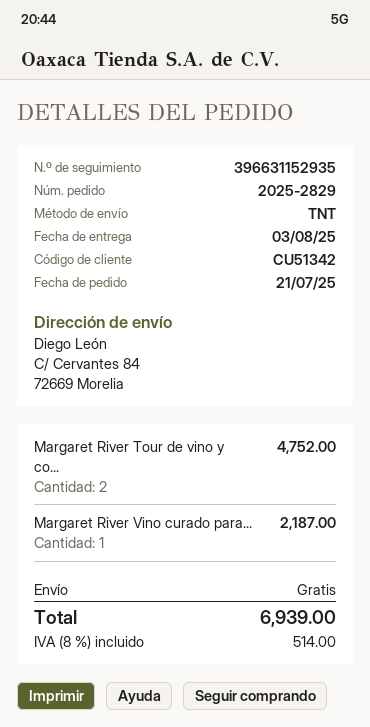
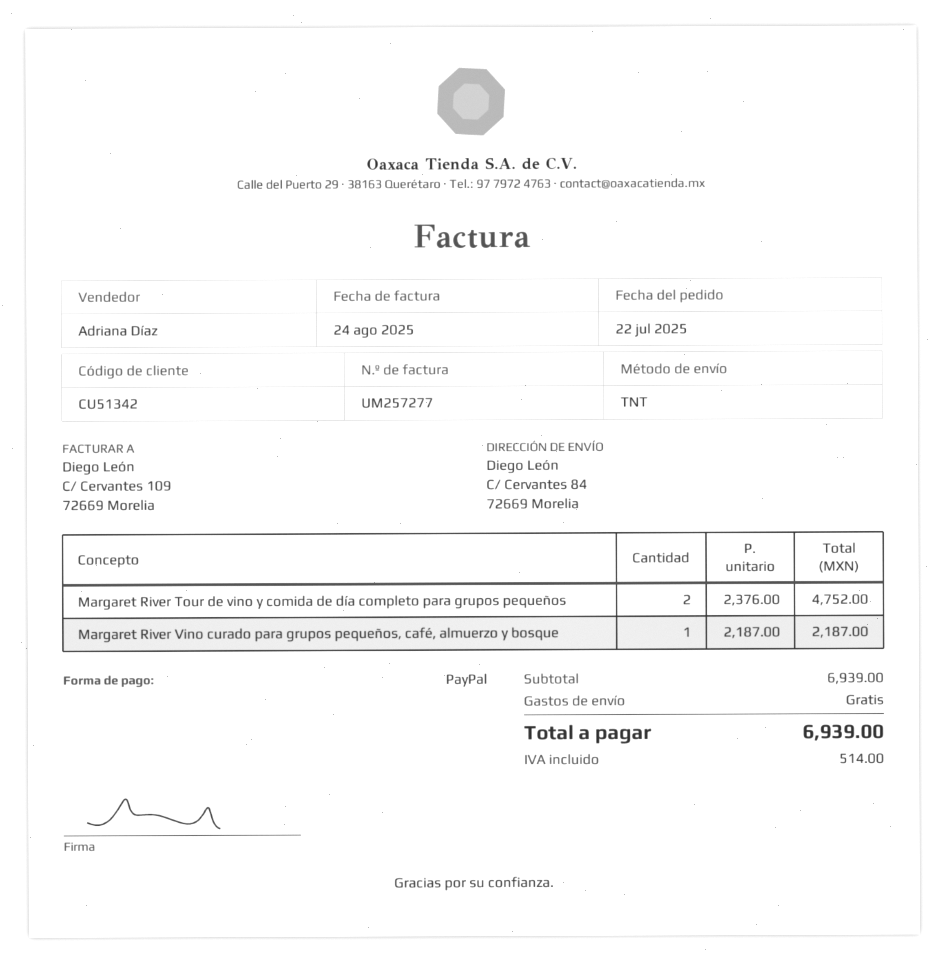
order date: 2025-07-21 -> 2025-07-22

